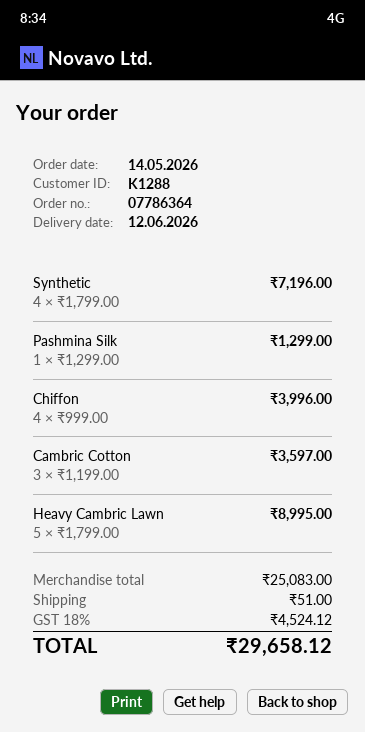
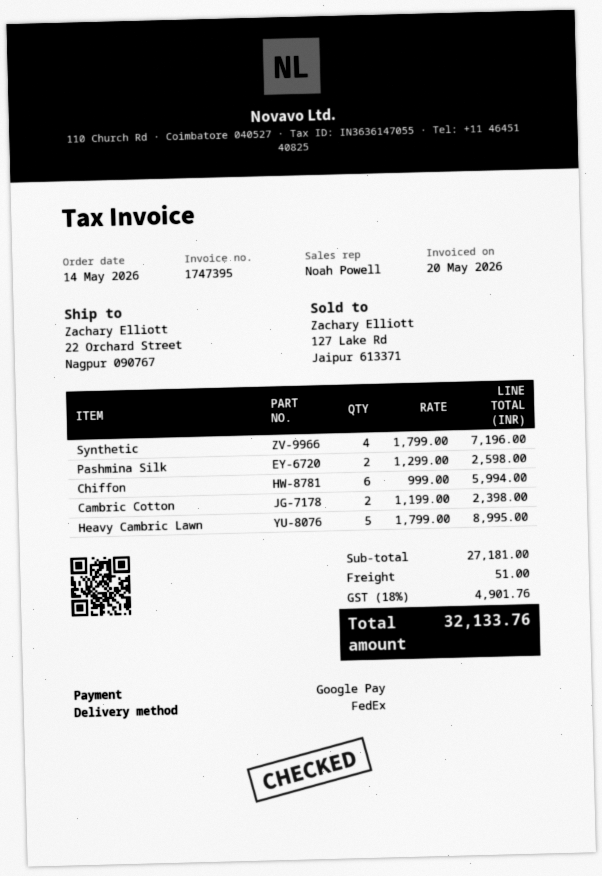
Pashmina Silk: 1 x 1299.00 = 1299.00 -> 2 x 1299.00 = 2598.00
Chiffon: 4 x 999.00 = 3996.00 -> 6 x 999.00 = 5994.00
Cambric Cotton: 3 x 1199.00 = 3597.00 -> 2 x 1199.00 = 2398.00
subtotal: 25083.00 -> 27181.00
tax: 18% = 4524.12 -> 18% = 4901.76
total: 29658.12 -> 32133.76

